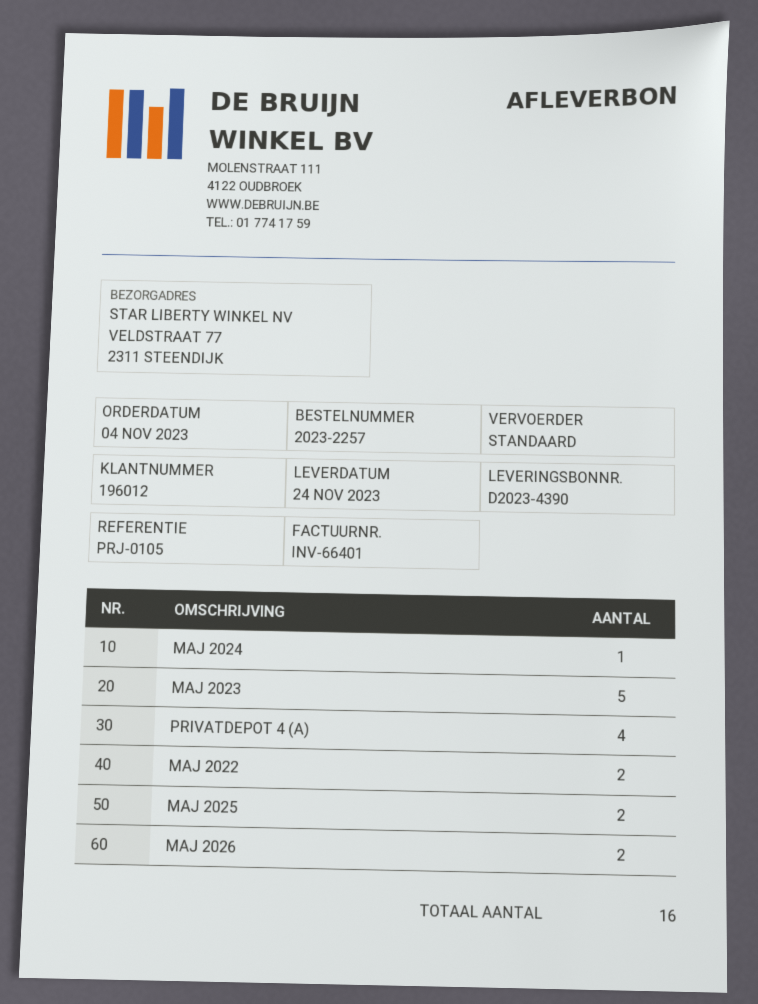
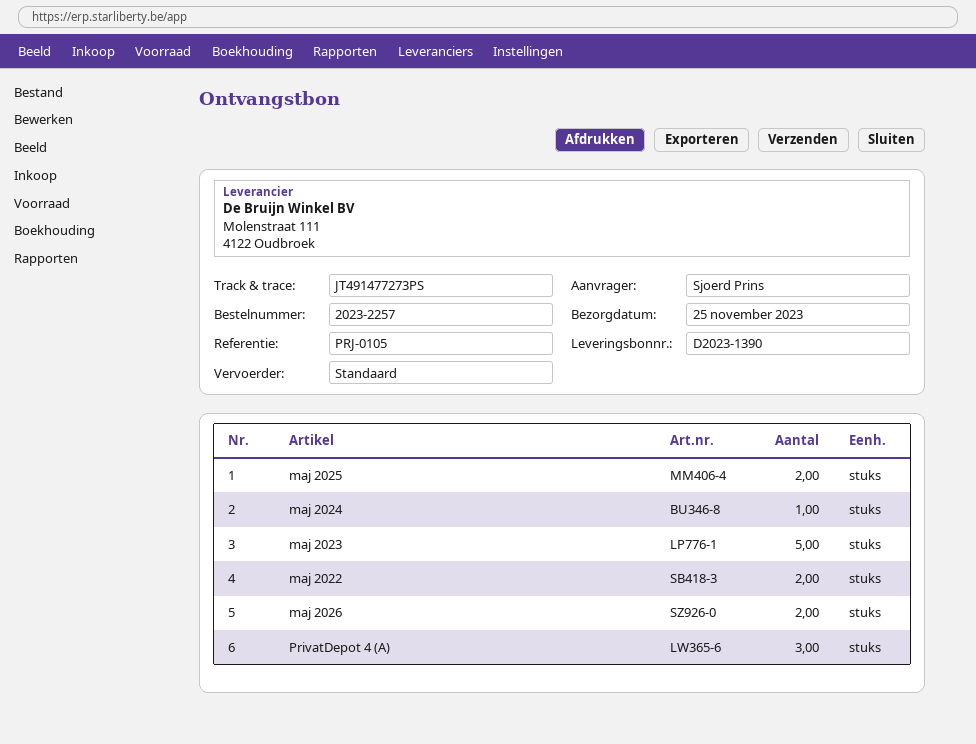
delivery note number: D2023-4390 -> D2023-1390
delivery date: 2023-11-24 -> 2023-11-25
PRIVATDEPOT 4 (A): 4 -> 3

